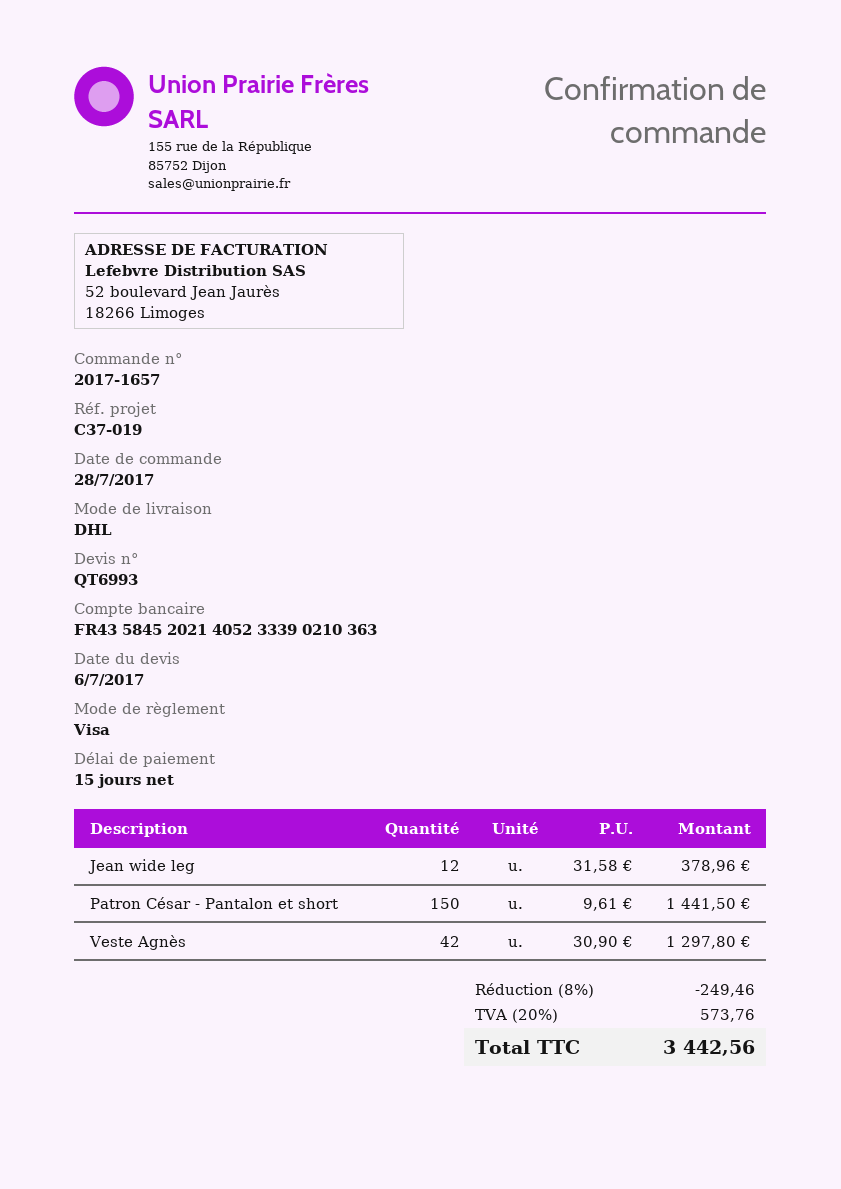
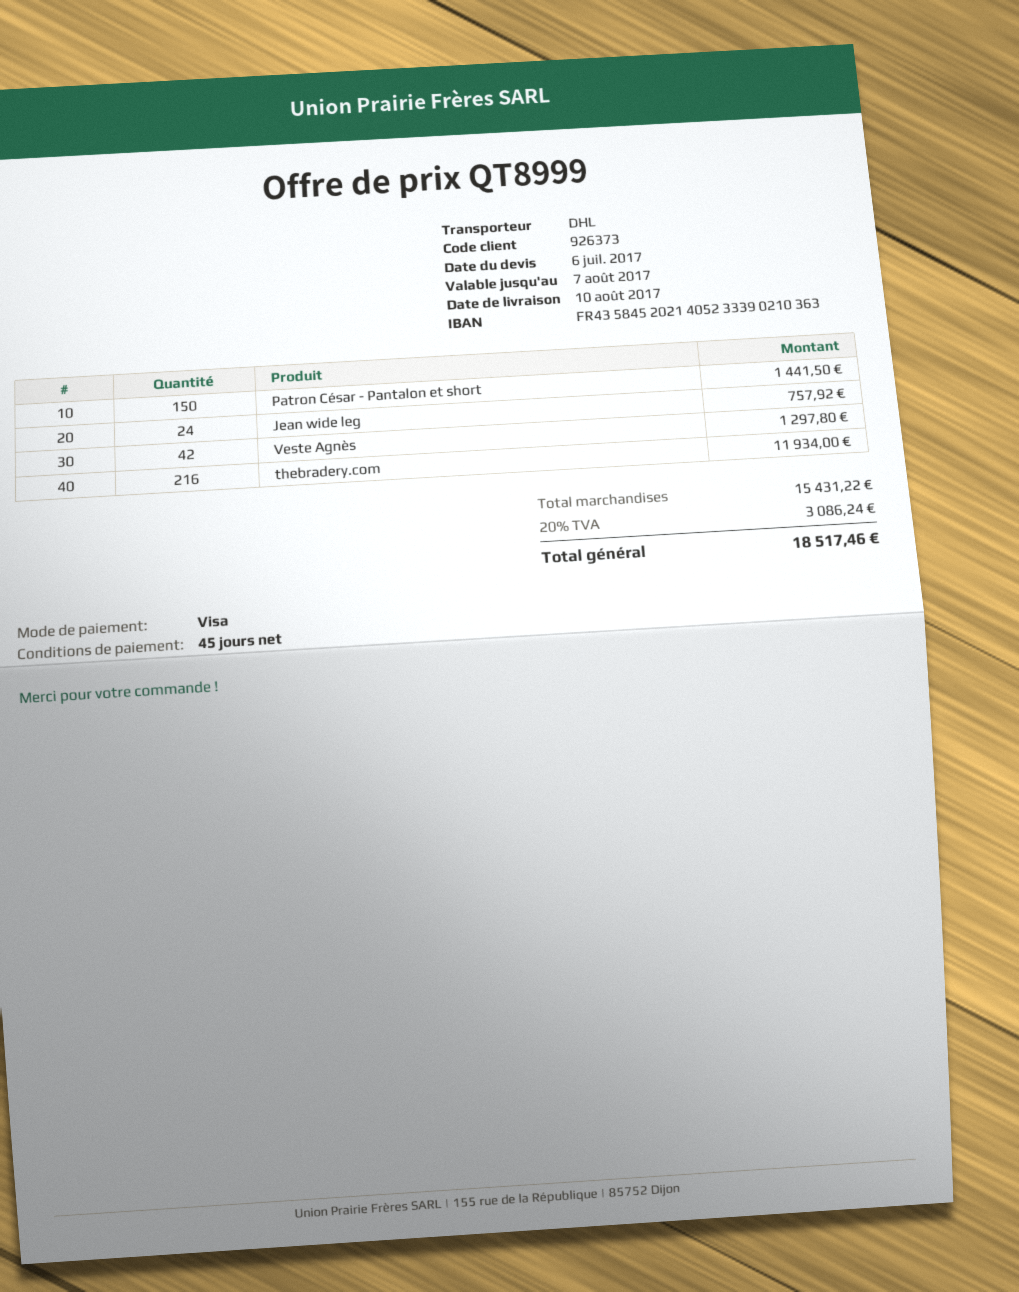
quote number: QT6993 -> QT8999
payment terms: 15 days -> 45 days
Jean wide leg: 12 for 378.96 -> 24 for 757.92
thebradery.com: none -> 216 for 11934.00
discount: 8% = 249.46 -> none
tax: 20% = 573.76 -> 20% = 3086.24
total: 3442.56 -> 18517.46

